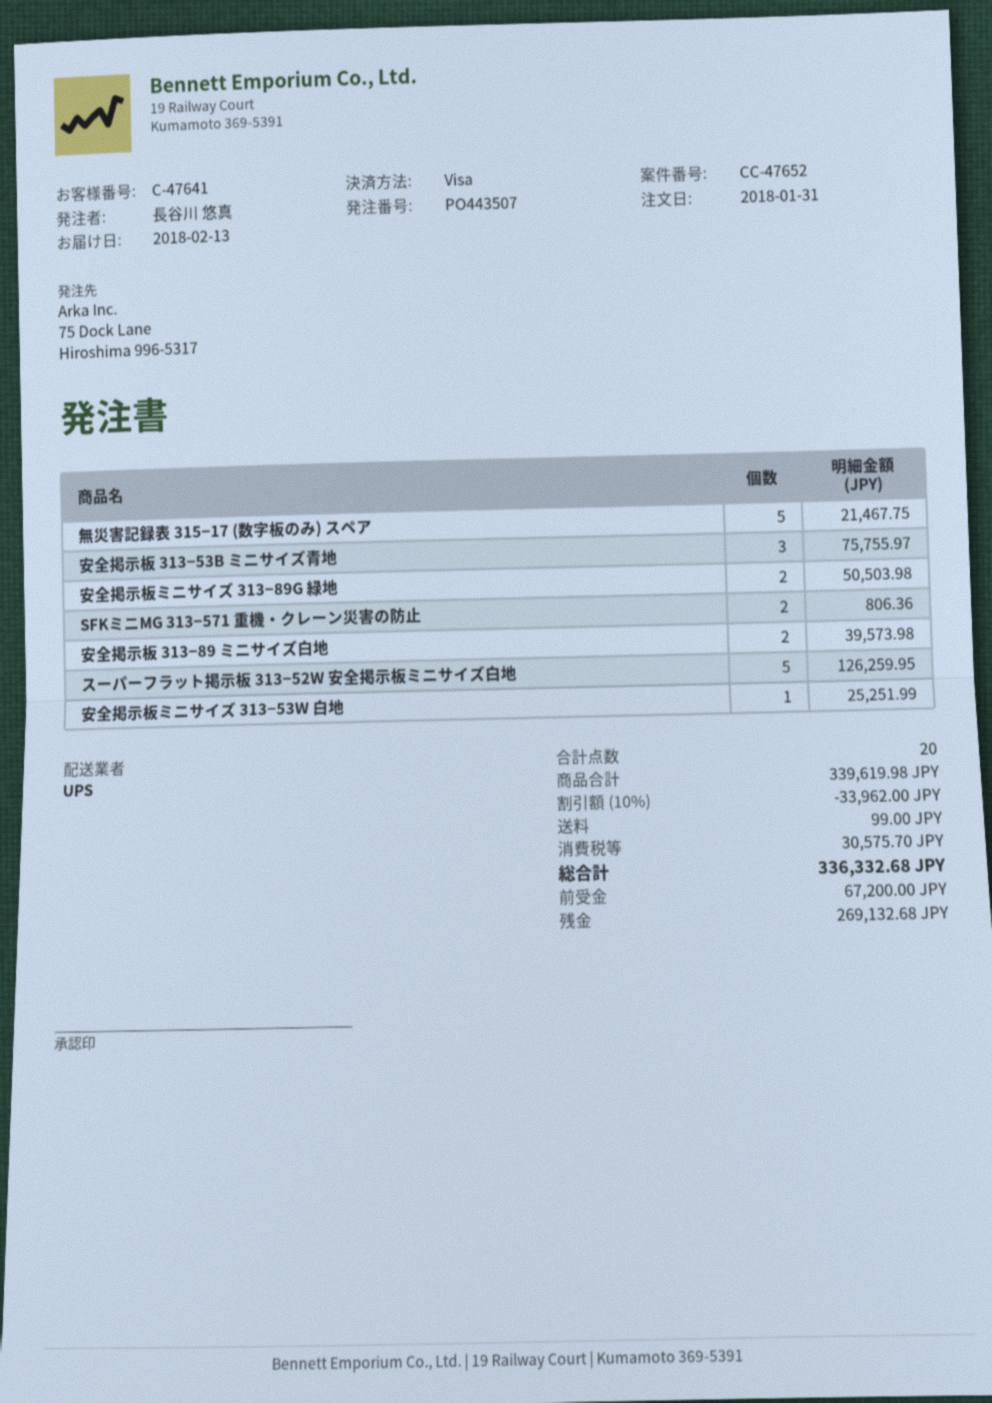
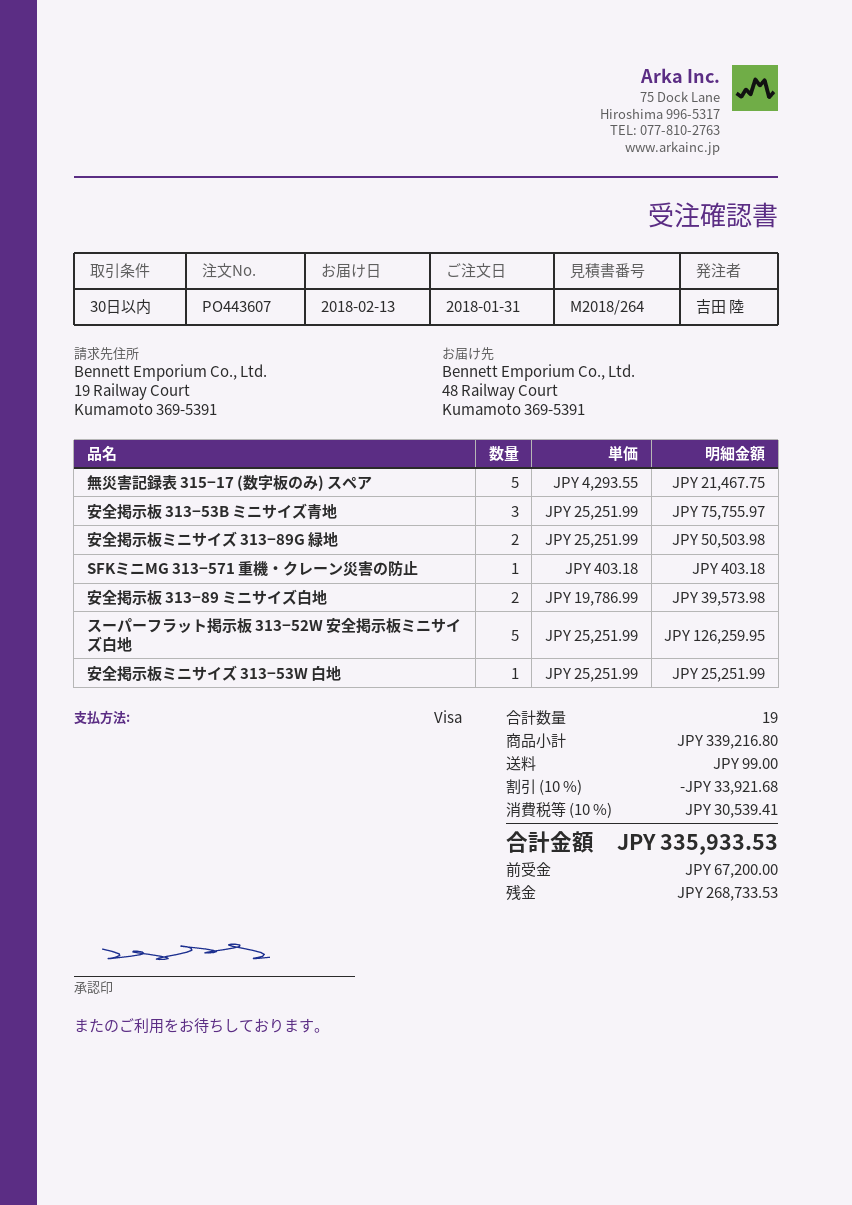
order number: PO443507 -> PO443607
ordered by: 長谷川 悠真 -> 吉田 陸
SFKミニMG 313−571 重機・クレーン災害の防止: 2 for 806.36 -> 1 for 403.18
total quantity: 20 -> 19
subtotal: 339619.98 -> 339216.80
discount: 10% = 33962.00 -> 10% = 33921.68
tax: 30575.70 -> 30539.41
total: 336332.68 -> 335933.53
balance: 269132.68 -> 268733.53

